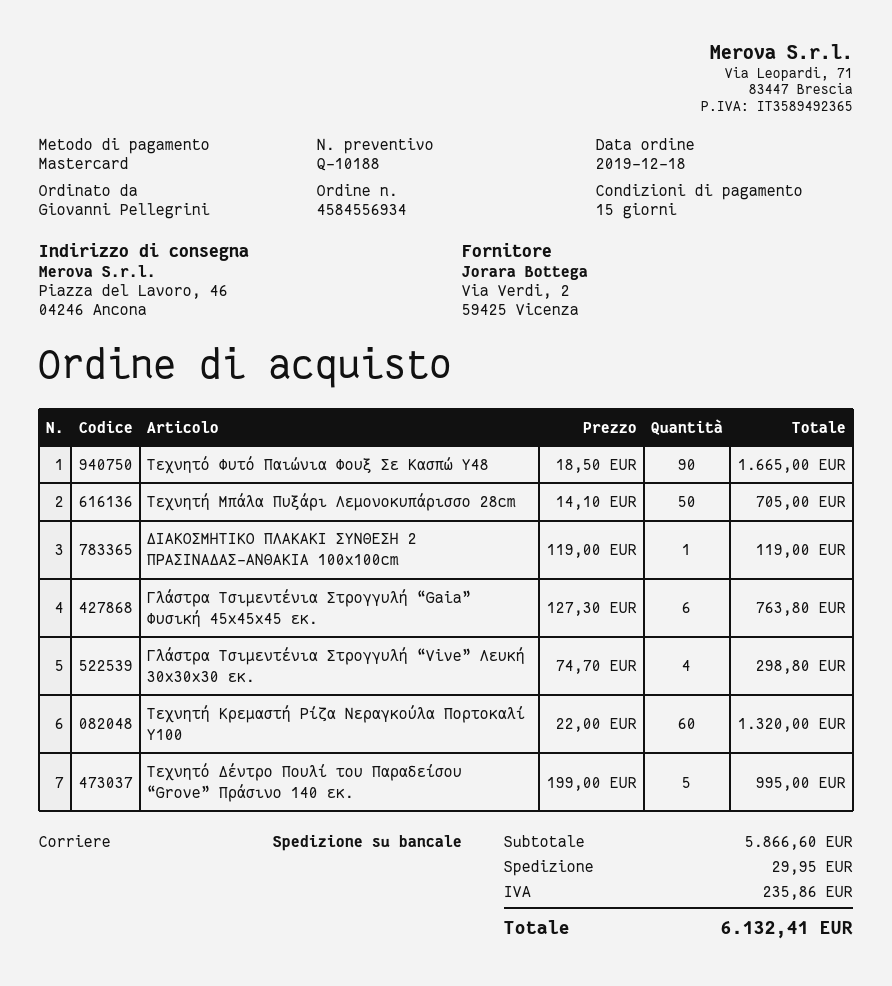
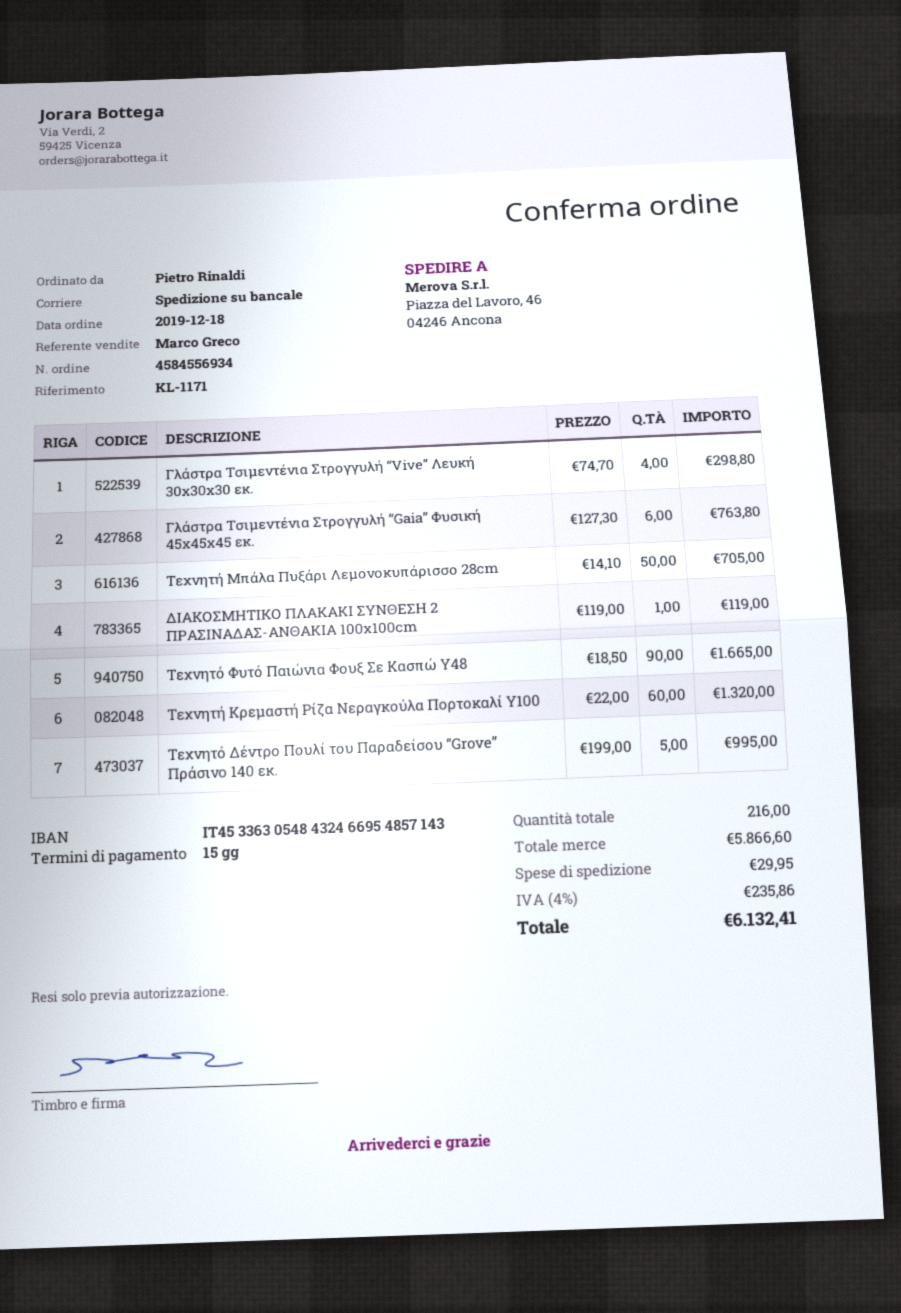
ordered by: Giovanni Pellegrini -> Pietro Rinaldi

